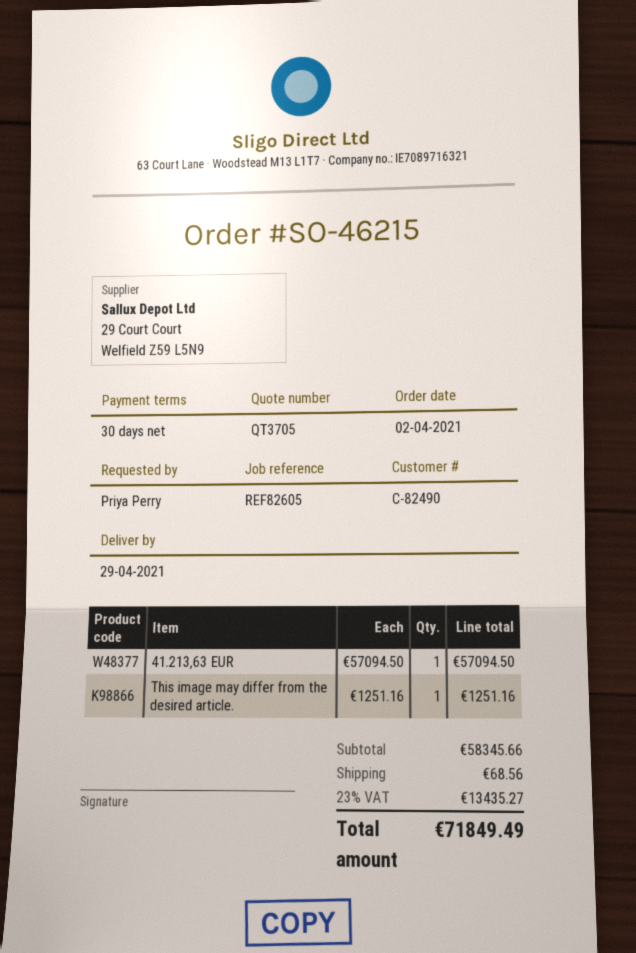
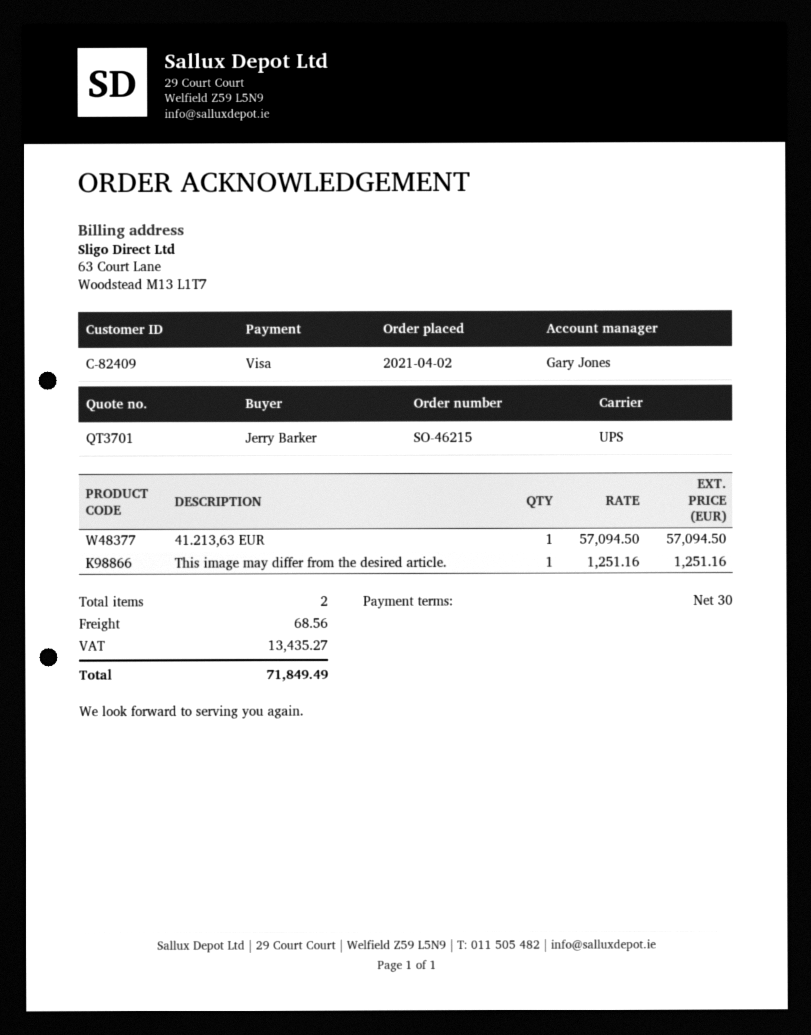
quote number: QT3705 -> QT3701
customer number: C-82490 -> C-82409
ordered by: Priya Perry -> Jerry Barker

